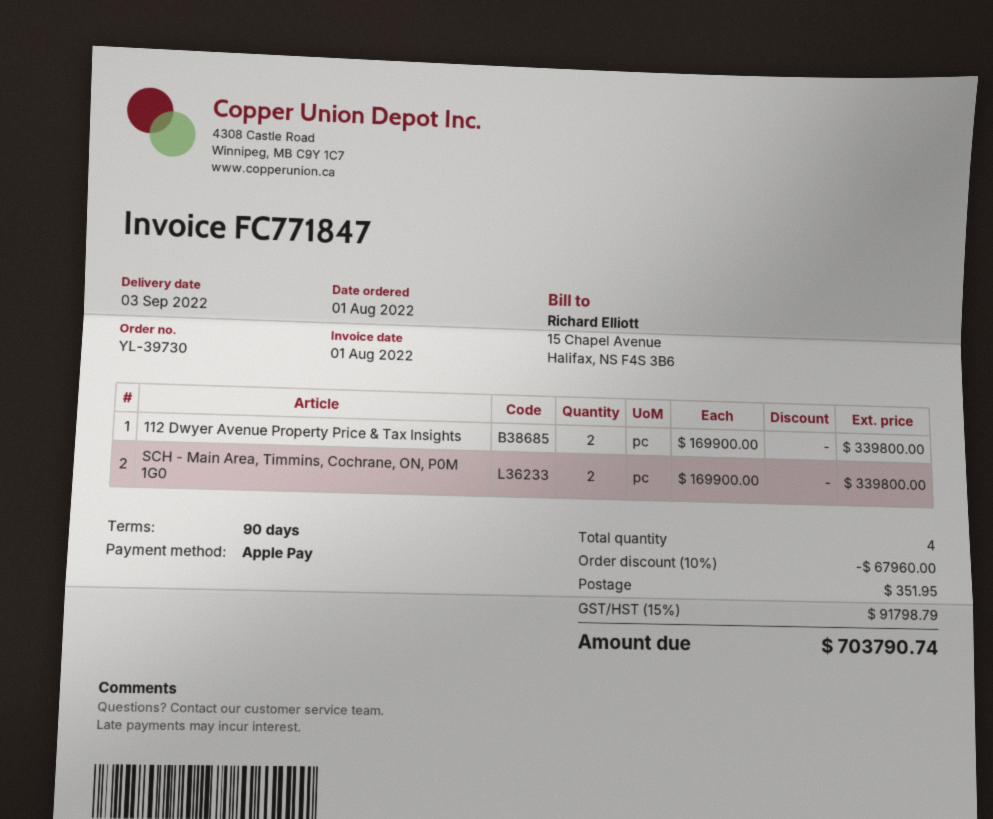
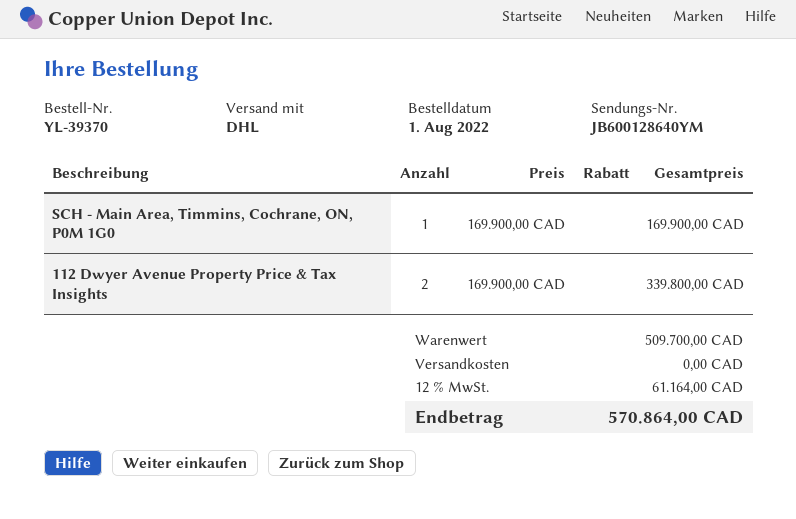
order number: YL-39730 -> YL-39370
SCH - Main Area, Timmins, Cochrane, ON, P0M 1G0: 2 x 169900.00 = 339800.00 -> 1 x 169900.00 = 169900.00
discount: 10% = 67960.00 -> none
shipping: 351.95 -> 0.00
tax: 15% = 91798.79 -> 12% = 61164.00
total: 703790.74 -> 570864.00

